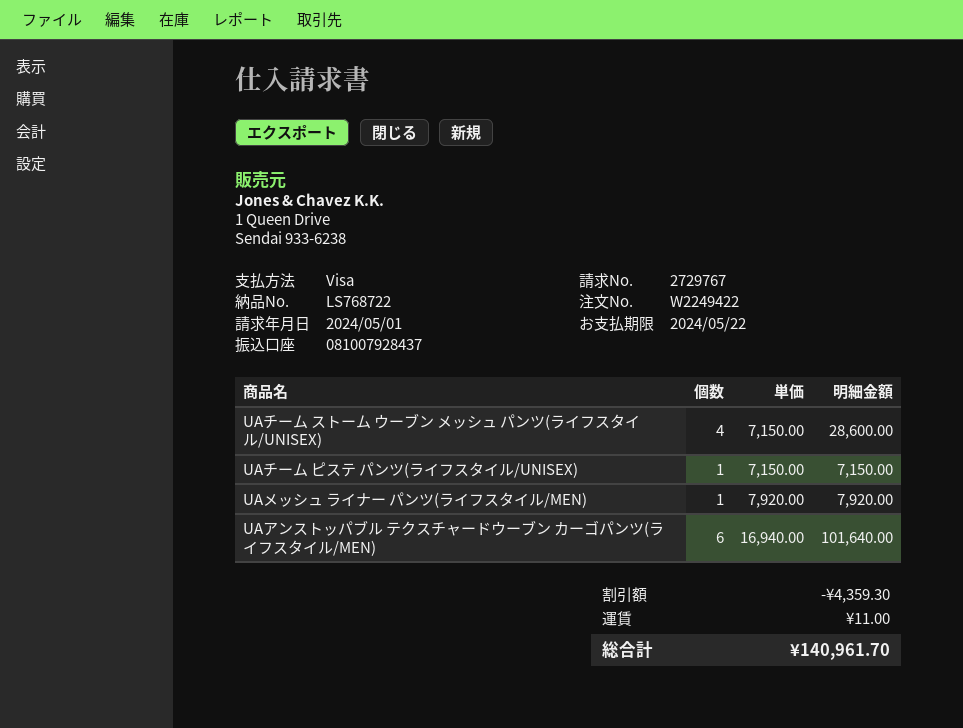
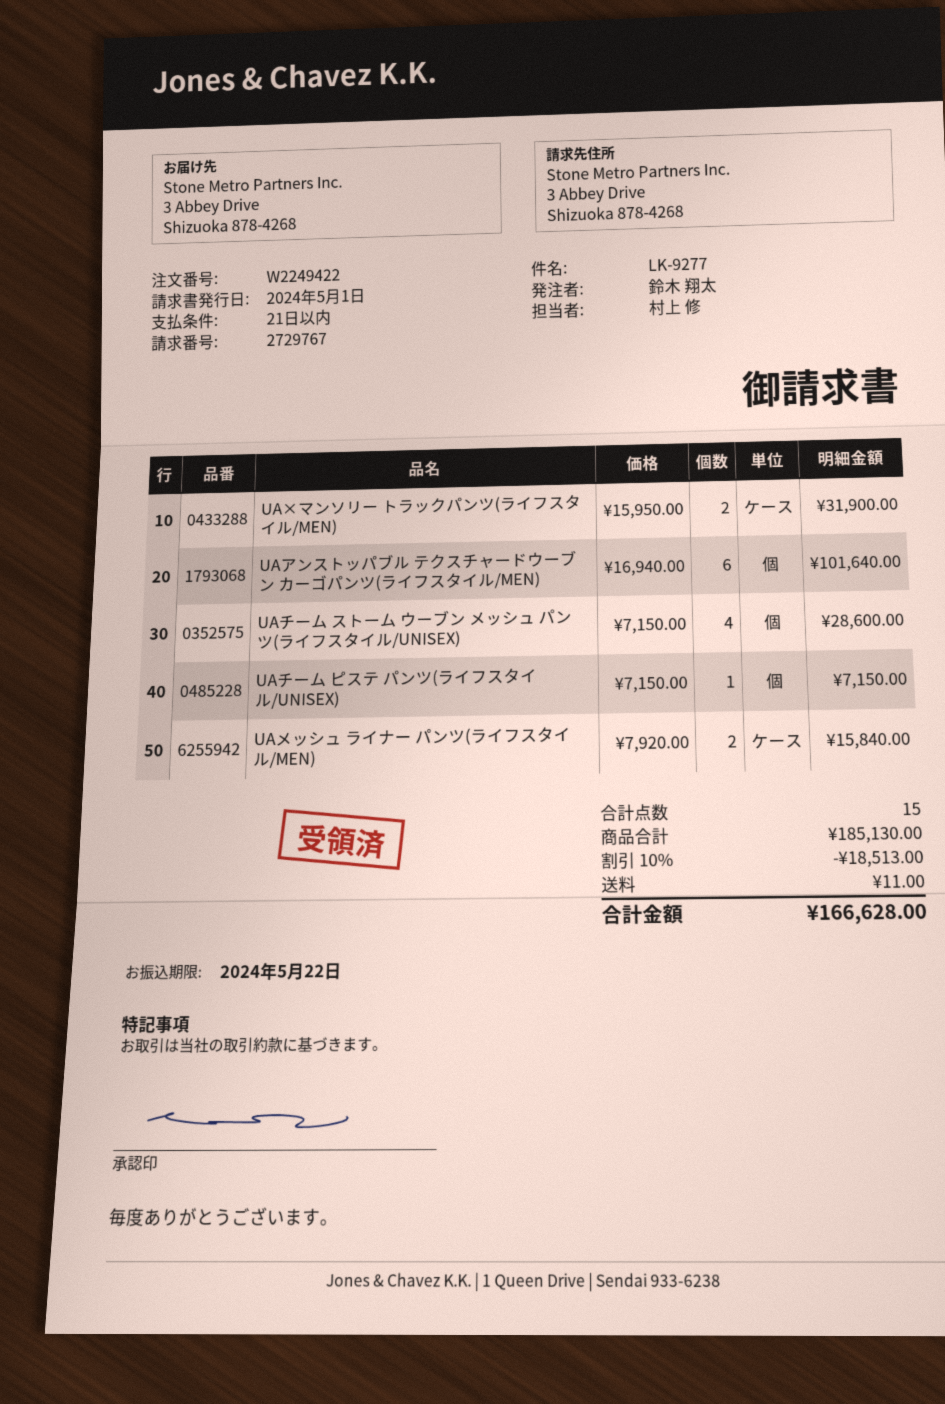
UAメッシュ ライナー パンツ(ライフスタイル/MEN): 1 x 7920.00 = 7920.00 -> 2 x 7920.00 = 15840.00
UA×マンソリー トラックパンツ(ライフスタイル/MEN): none -> 2 x 15950.00 = 31900.00
discount: 4359.30 -> 18513.00
total: 140961.70 -> 166628.00

